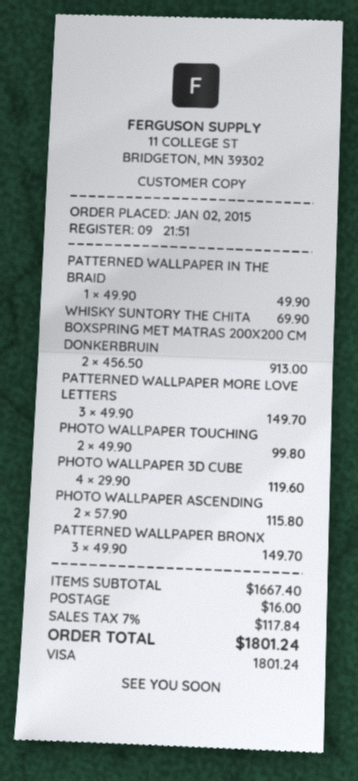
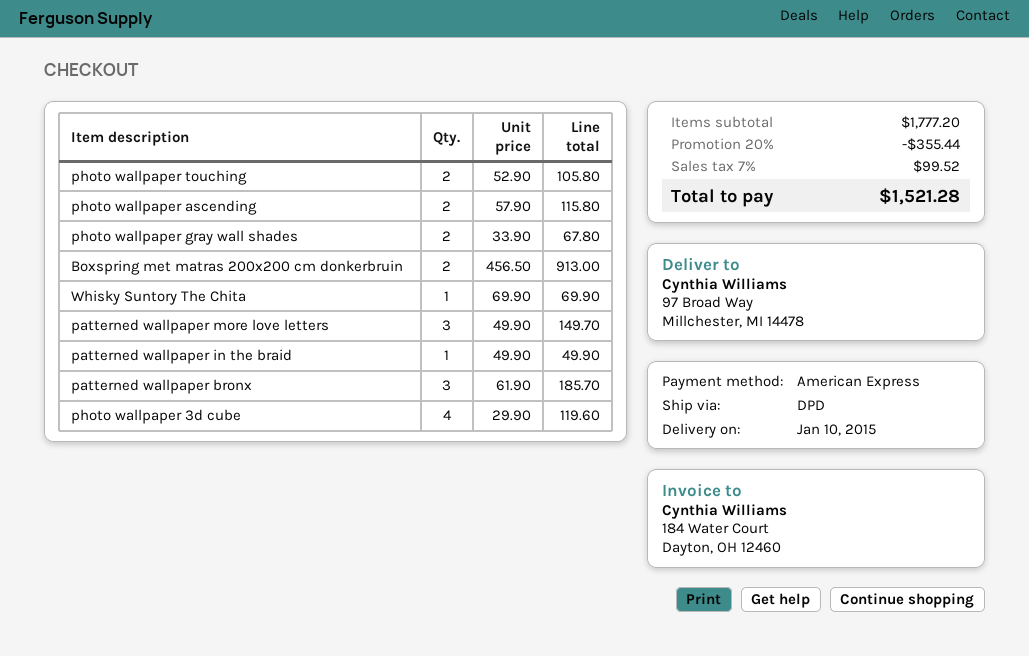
payment method: Visa -> American Express
PHOTO WALLPAPER TOUCHING: 2 x 49.90 = 99.80 -> 2 x 52.90 = 105.80
PATTERNED WALLPAPER BRONX: 3 x 49.90 = 149.70 -> 3 x 61.90 = 185.70
photo wallpaper gray wall shades: none -> 2 x 33.90 = 67.80
subtotal: 1667.40 -> 1777.20
discount: none -> 20% = 355.44
shipping: 16.00 -> none
tax: 7% = 117.84 -> 7% = 99.52
total: 1801.24 -> 1521.28

